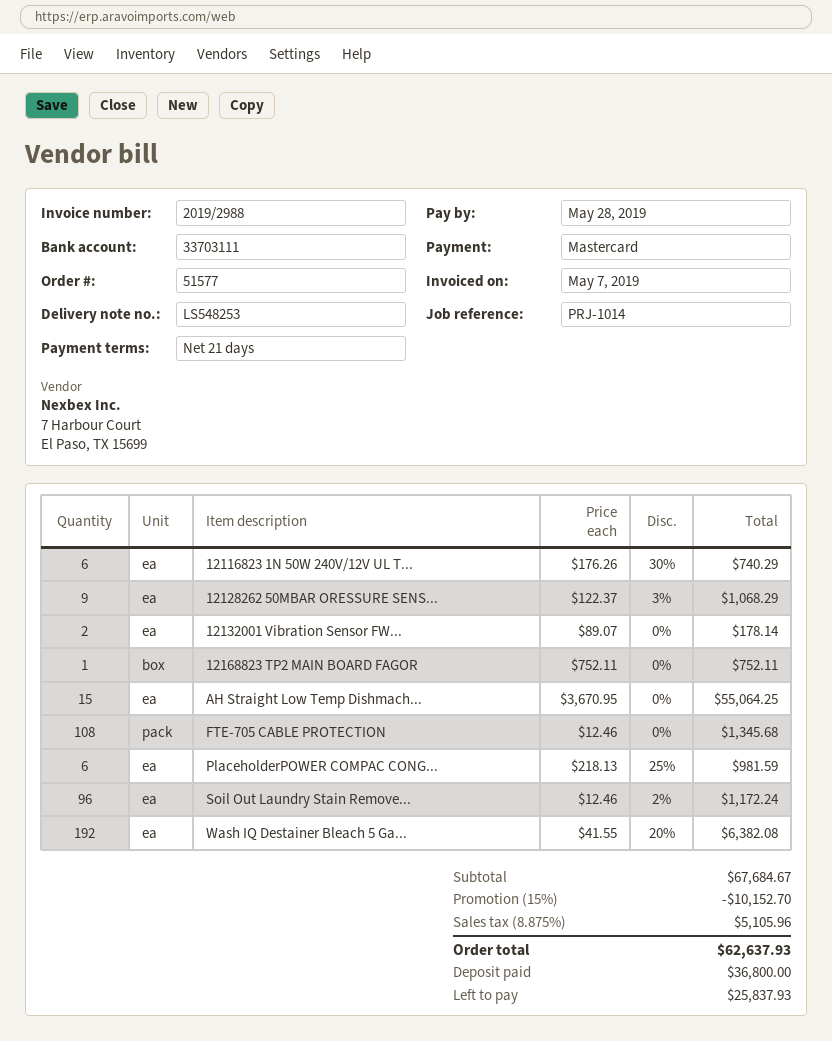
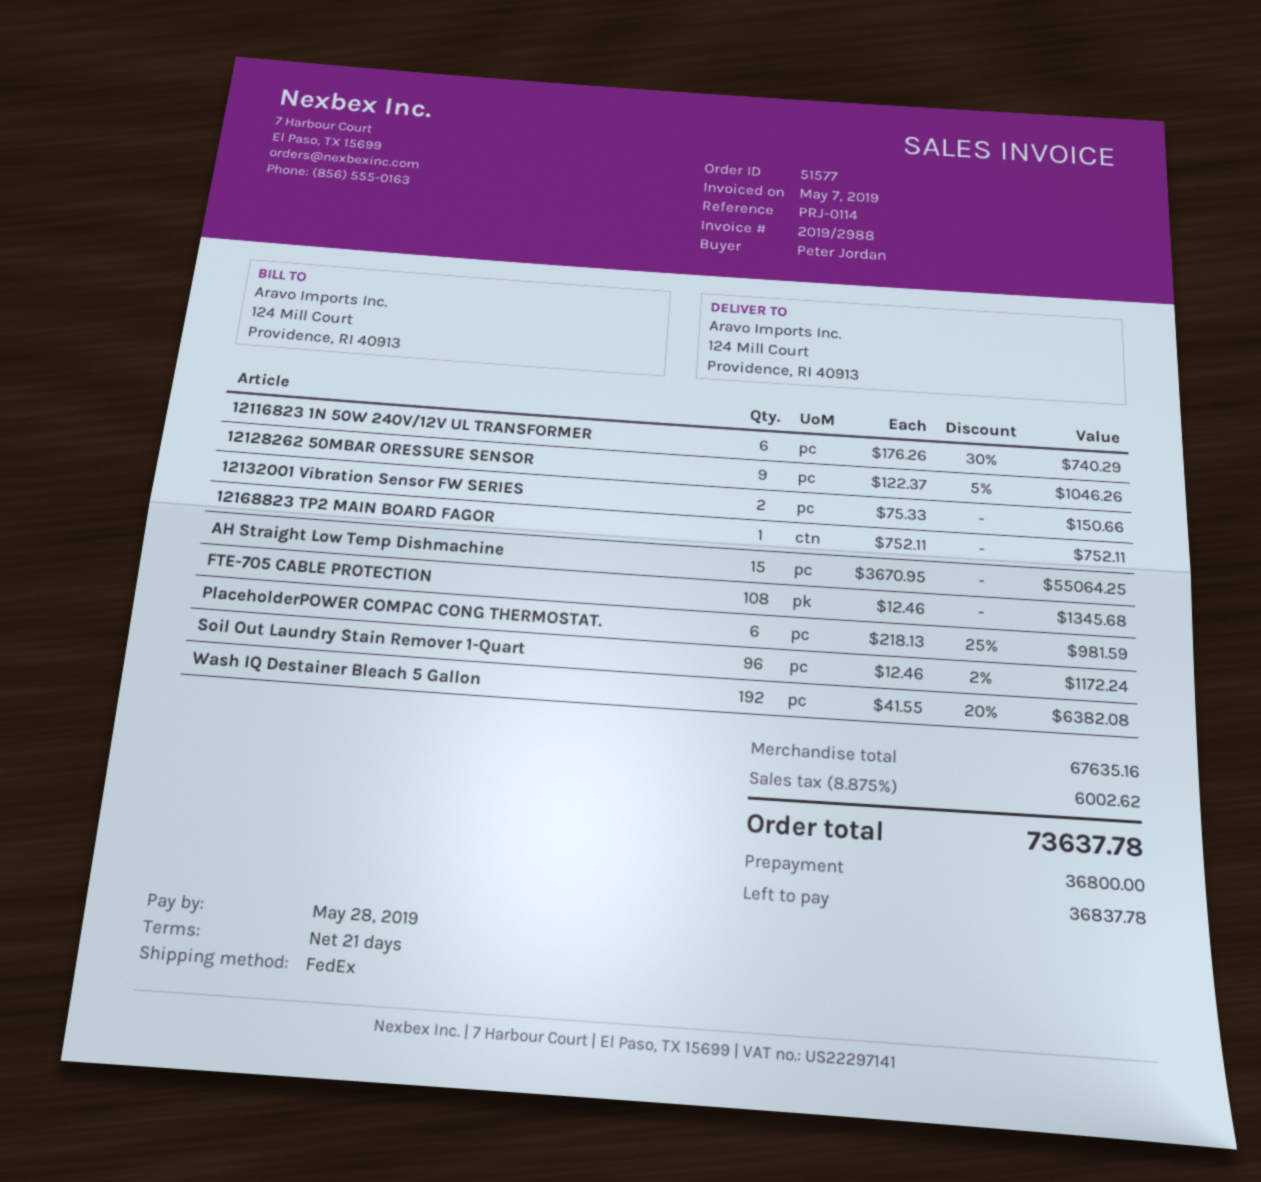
reference: PRJ-1014 -> PRJ-0114
12128262 50MBAR ORESSURE SENS...: 9 x 122.37 - 3% = 1068.29 -> 9 x 122.37 - 5% = 1046.26
12132001 Vibration Sensor FW...: 2 x 89.07 = 178.14 -> 2 x 75.33 = 150.66
subtotal: 67684.67 -> 67635.16
discount: 15% = 10152.70 -> none
tax: 8.875% = 5105.96 -> 8.875% = 6002.62
total: 62637.93 -> 73637.78
balance: 25837.93 -> 36837.78

